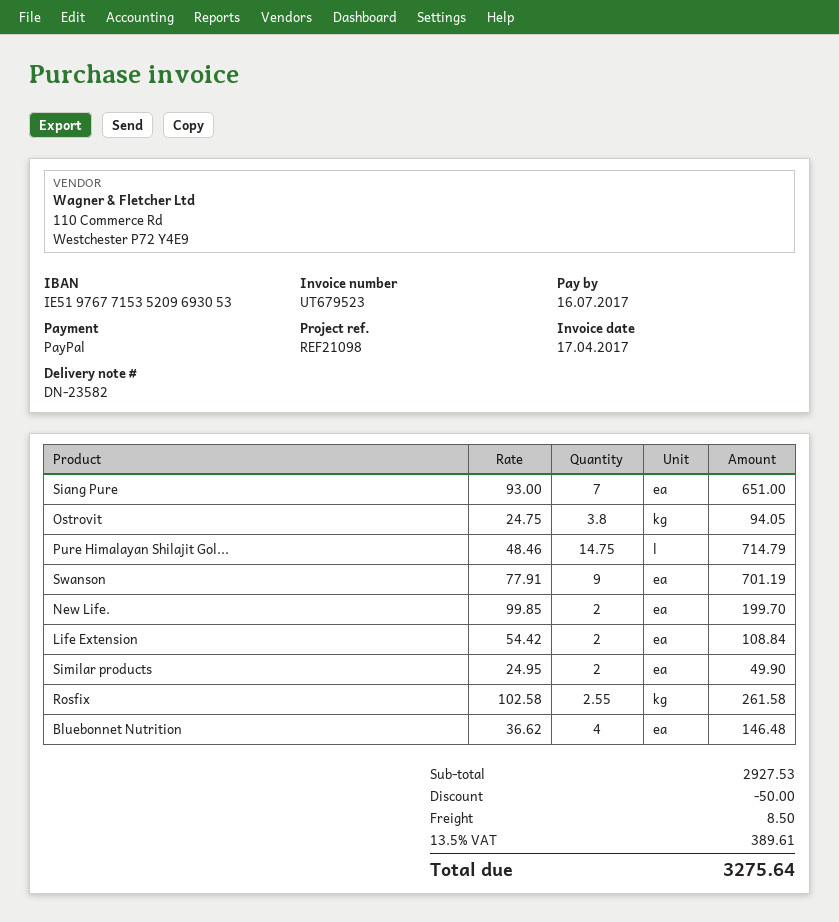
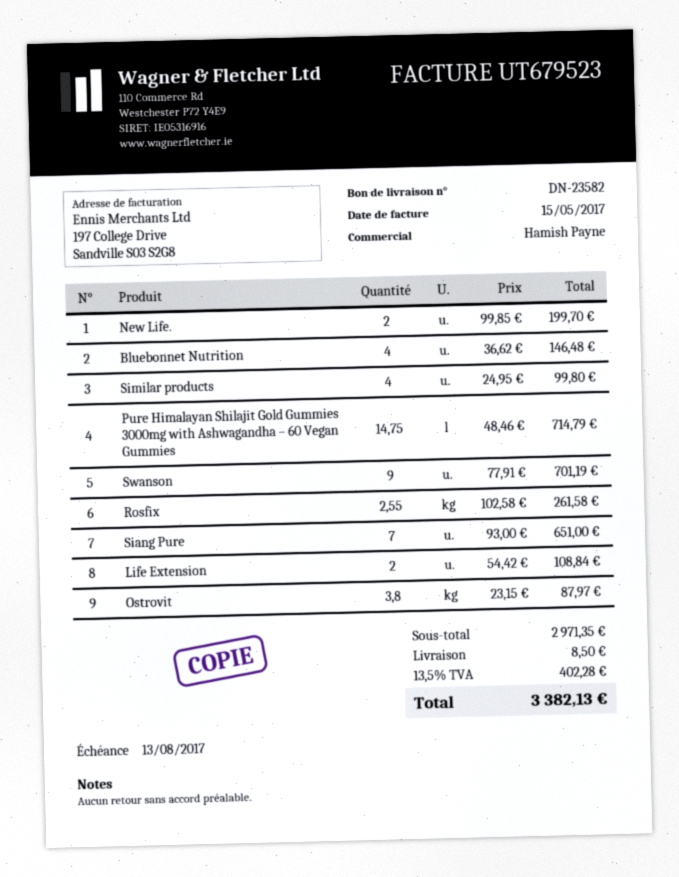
invoice date: 2017-04-17 -> 2017-05-15
due date: 2017-07-16 -> 2017-08-13
Ostrovit: 3.8 x 24.75 = 94.05 -> 3.8 x 23.15 = 87.97
Similar products: 2 x 24.95 = 49.90 -> 4 x 24.95 = 99.80
subtotal: 2927.53 -> 2971.35
discount: 50.00 -> none
tax: 13.5% = 389.61 -> 13.5% = 402.28
total: 3275.64 -> 3382.13

